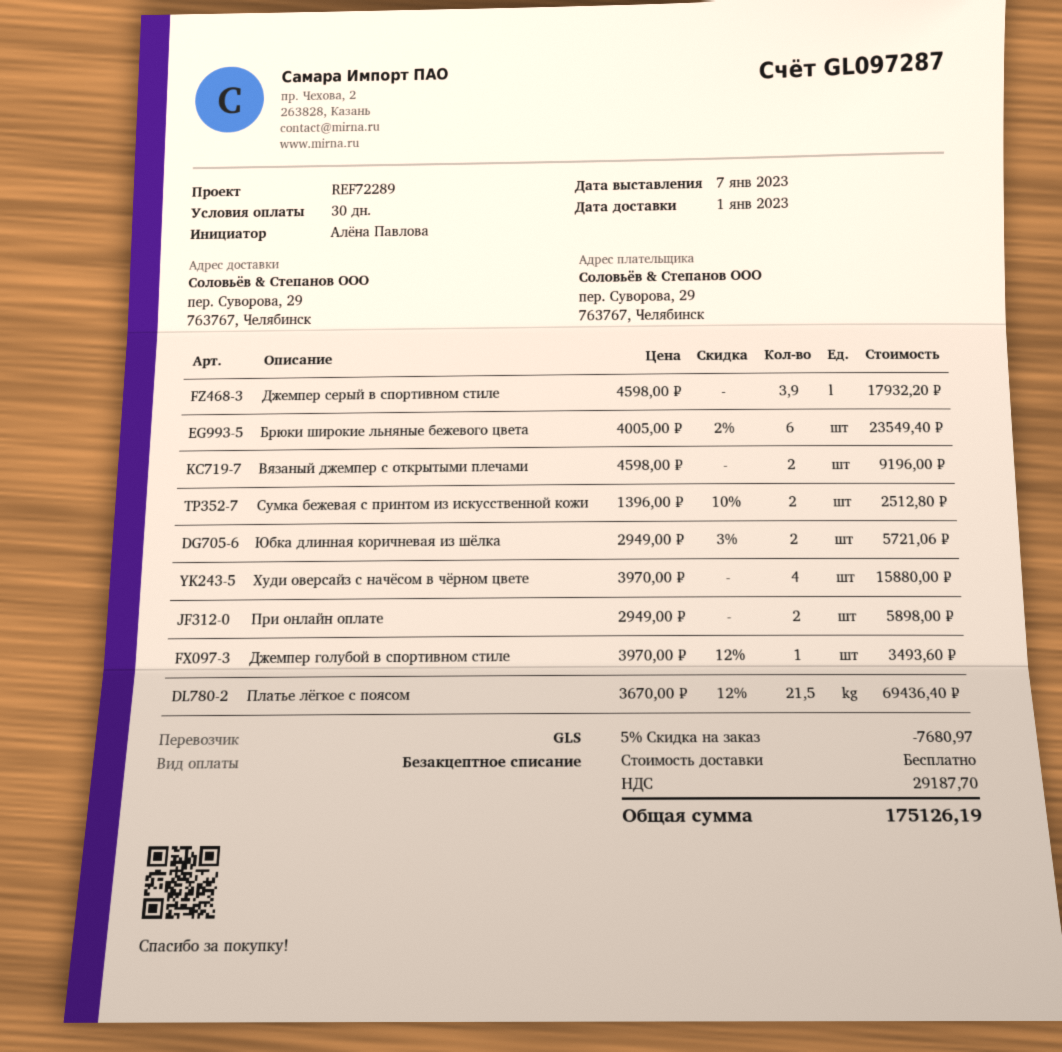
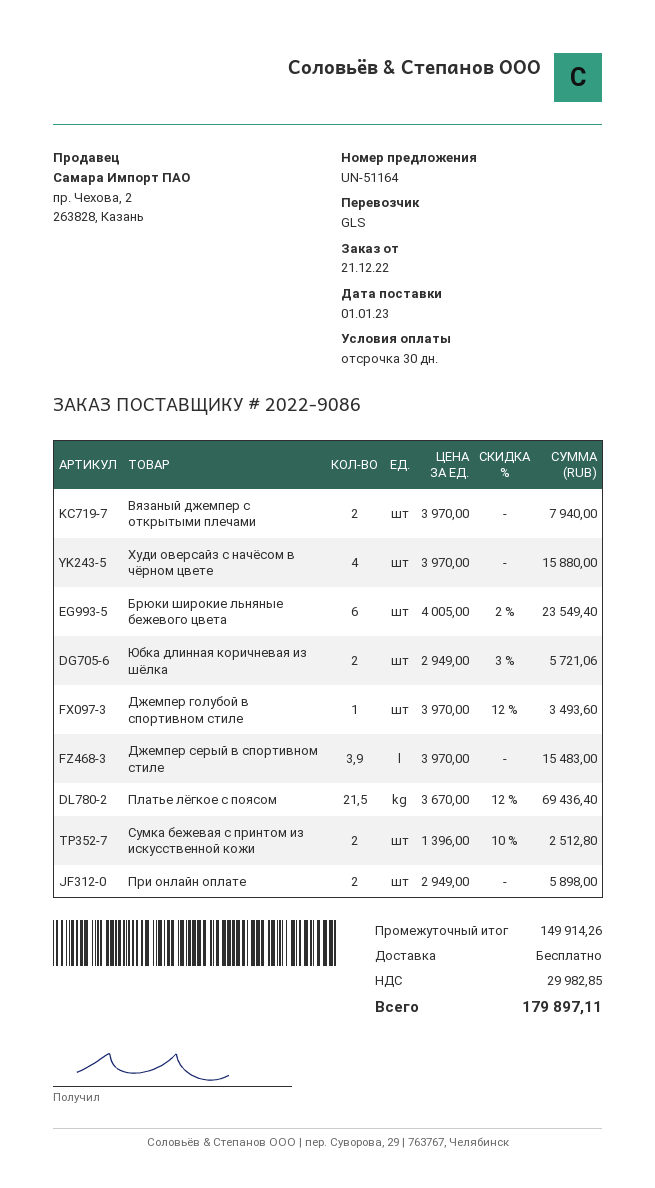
Джемпер серый в спортивном стиле: 3.9 x 4598.00 = 17932.20 -> 3.9 x 3970.00 = 15483.00
Вязаный джемпер с открытыми плечами: 2 x 4598.00 = 9196.00 -> 2 x 3970.00 = 7940.00
discount: 5% = 7680.97 -> none
tax: 29187.70 -> 29982.85
total: 175126.19 -> 179897.11

